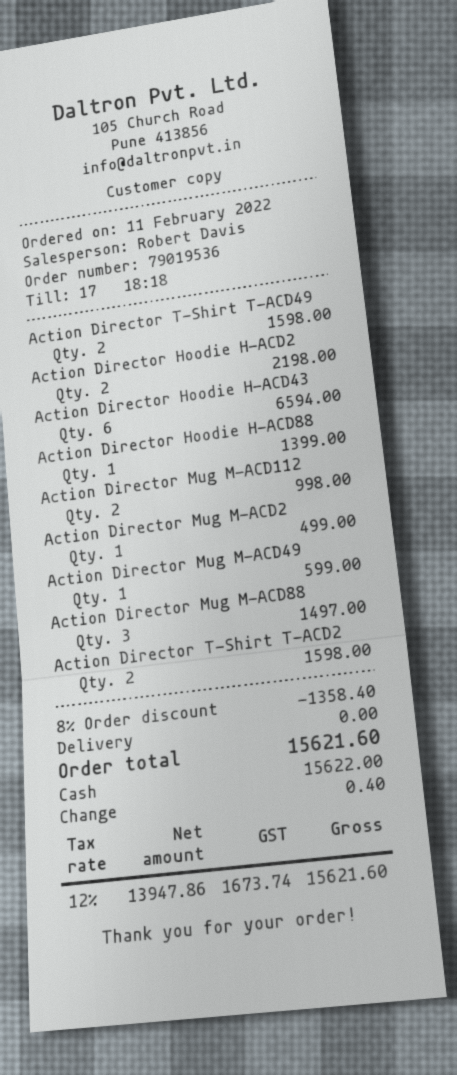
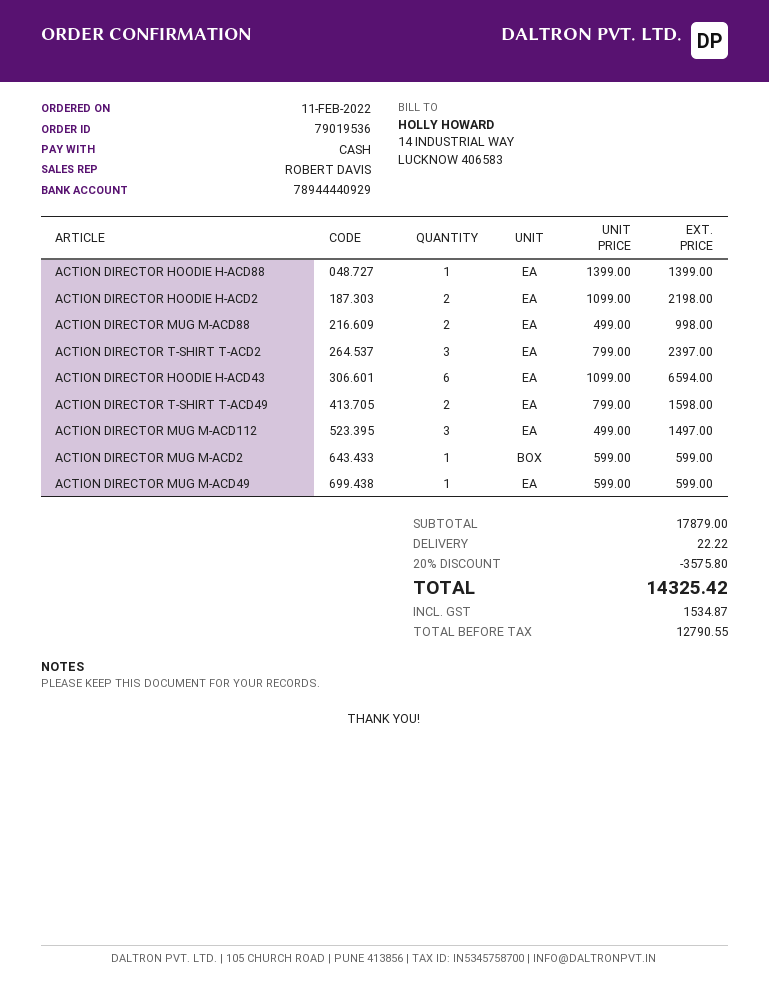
Action Director Mug M-ACD112: 2 for 998.00 -> 3 for 1497.00
Action Director Mug M-ACD2: 1 for 499.00 -> 1 for 599.00
Action Director Mug M-ACD88: 3 for 1497.00 -> 2 for 998.00
Action Director T-Shirt T-ACD2: 2 for 1598.00 -> 3 for 2397.00
discount: 8% = 1358.40 -> 20% = 3575.80
shipping: 0.00 -> 22.22
net: 13947.86 -> 12790.55
tax: 1673.74 -> 1534.87
total: 15621.60 -> 14325.42

